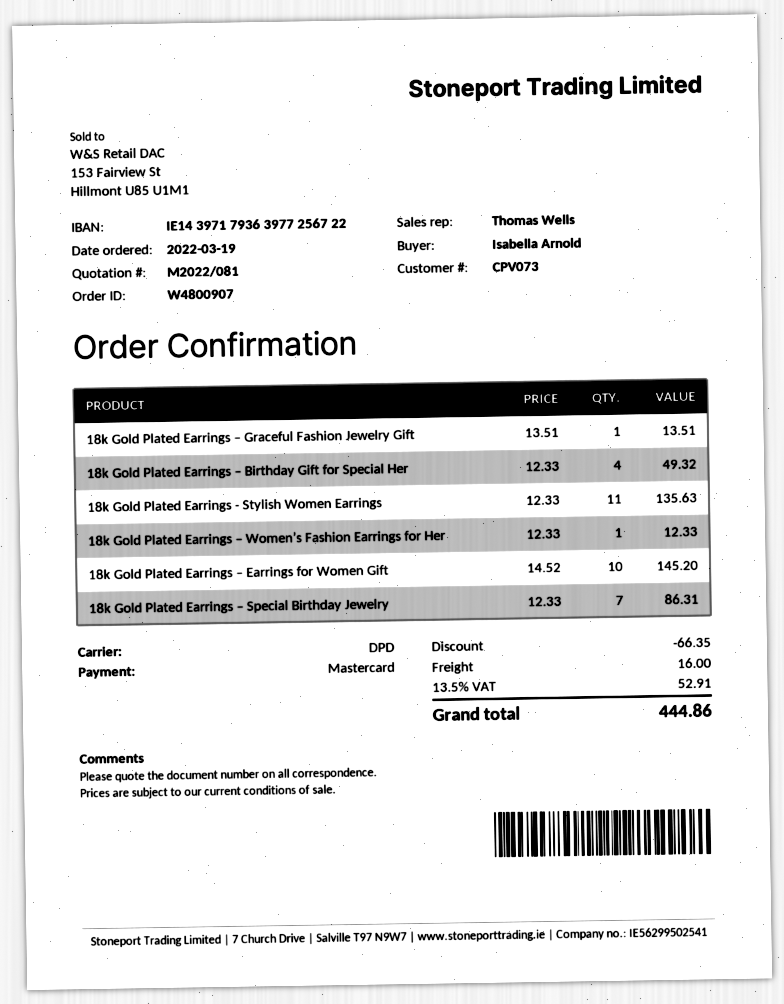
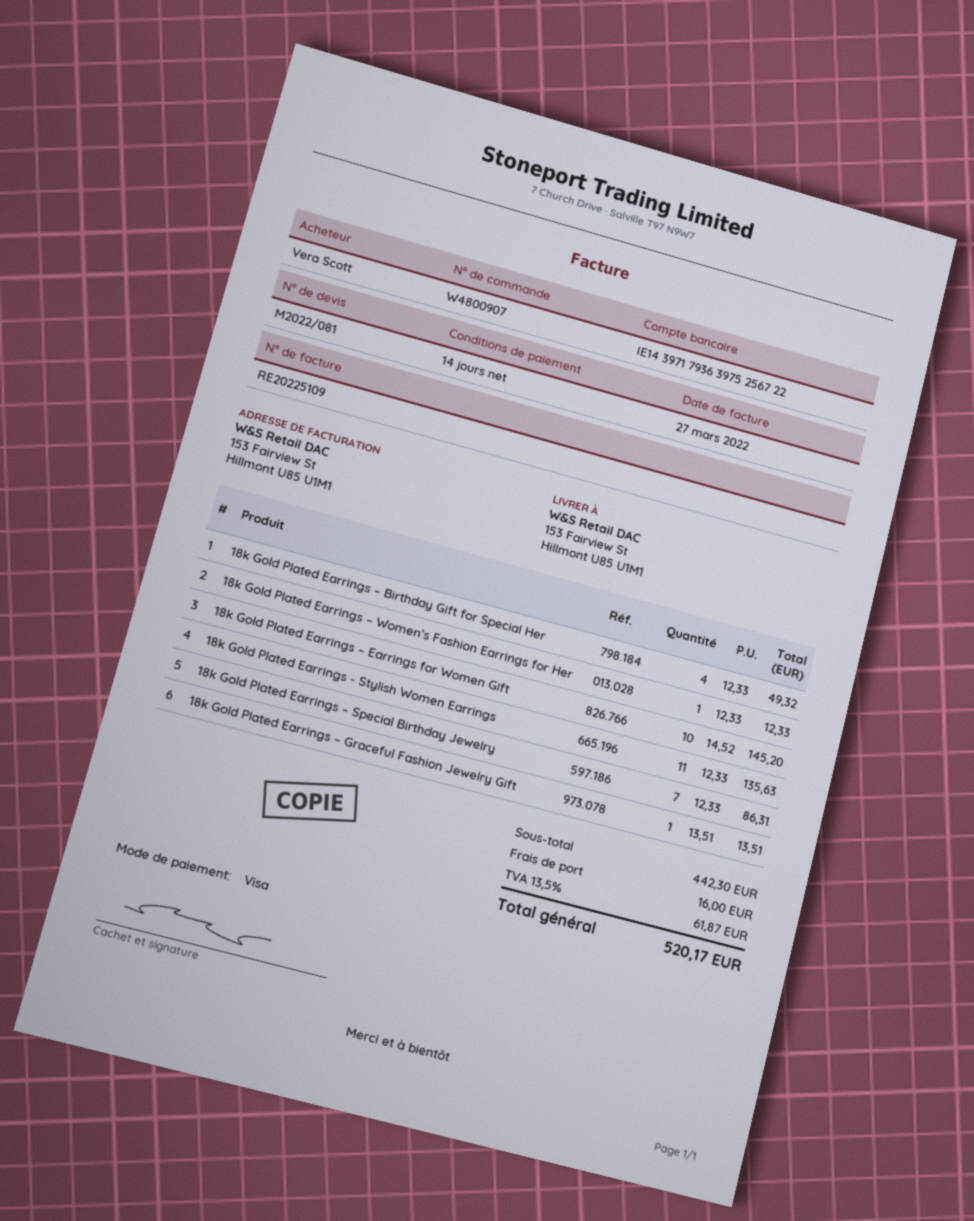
ordered by: Isabella Arnold -> Vera Scott
payment method: Mastercard -> Visa
bank account: IE14397179363977256722 -> IE14397179363975256722
discount: 66.35 -> none
tax: 13.5% = 52.91 -> 13.5% = 61.87
total: 444.86 -> 520.17

